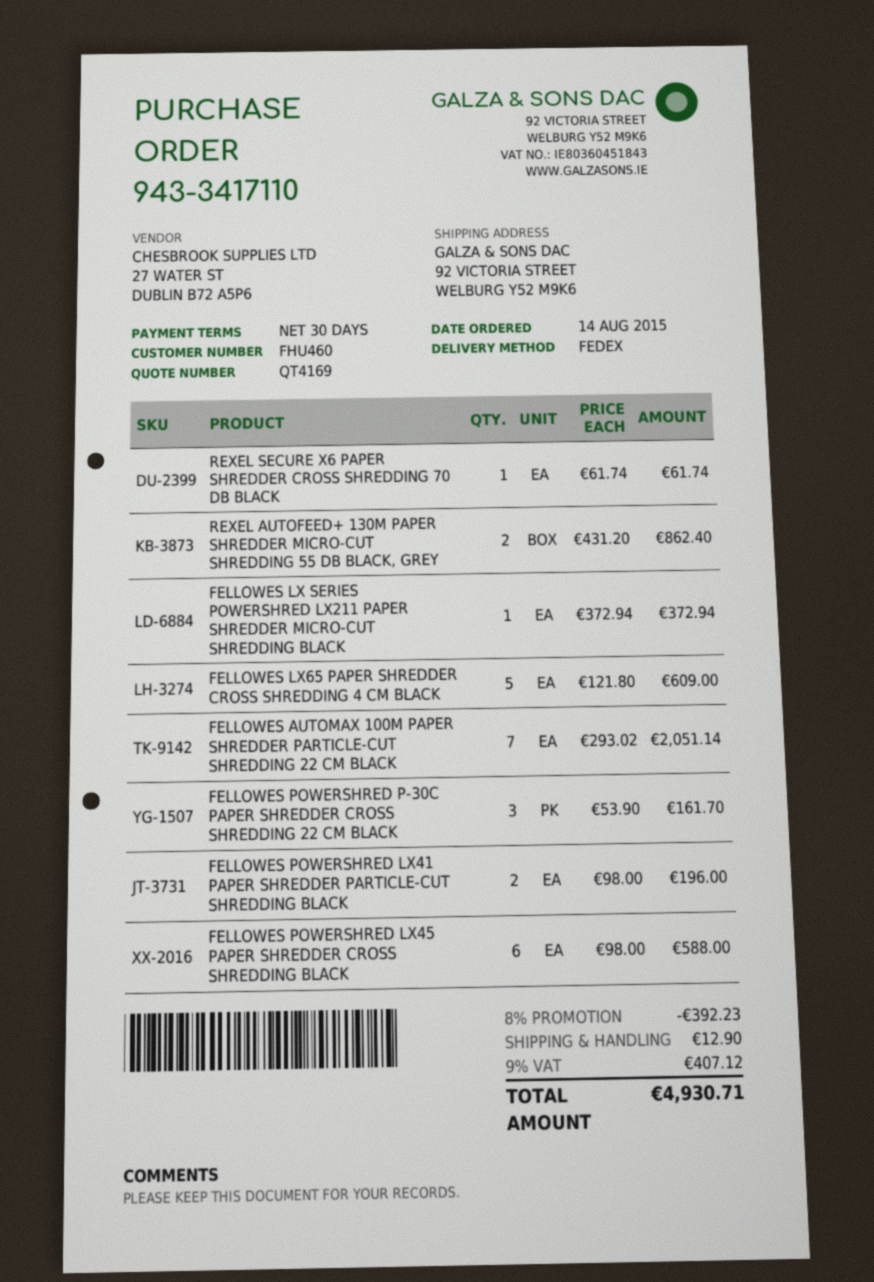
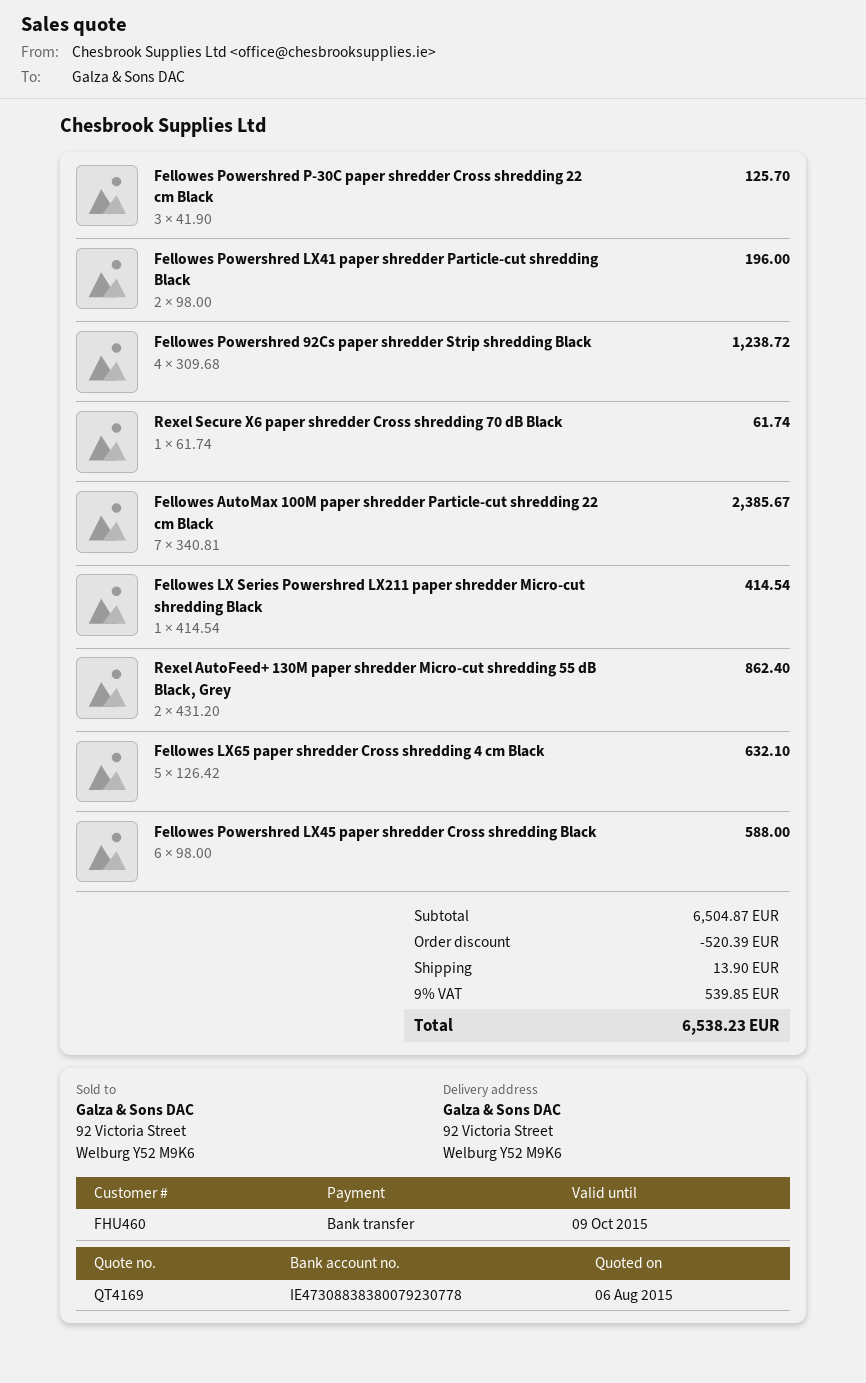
FELLOWES LX SERIES POWERSHRED LX211 PAPER SHREDDER MICRO-CUT SHREDDING BLACK: 1 x 372.94 = 372.94 -> 1 x 414.54 = 414.54
FELLOWES LX65 PAPER SHREDDER CROSS SHREDDING 4 CM BLACK: 5 x 121.80 = 609.00 -> 5 x 126.42 = 632.10
FELLOWES AUTOMAX 100M PAPER SHREDDER PARTICLE-CUT SHREDDING 22 CM BLACK: 7 x 293.02 = 2051.14 -> 7 x 340.81 = 2385.67
FELLOWES POWERSHRED P-30C PAPER SHREDDER CROSS SHREDDING 22 CM BLACK: 3 x 53.90 = 161.70 -> 3 x 41.90 = 125.70
Fellowes Powershred 92Cs paper shredder Strip shredding Black: none -> 4 x 309.68 = 1238.72
discount: 392.23 -> 520.39
shipping: 12.90 -> 13.90
tax: 9% = 407.12 -> 9% = 539.85
total: 4930.71 -> 6538.23

